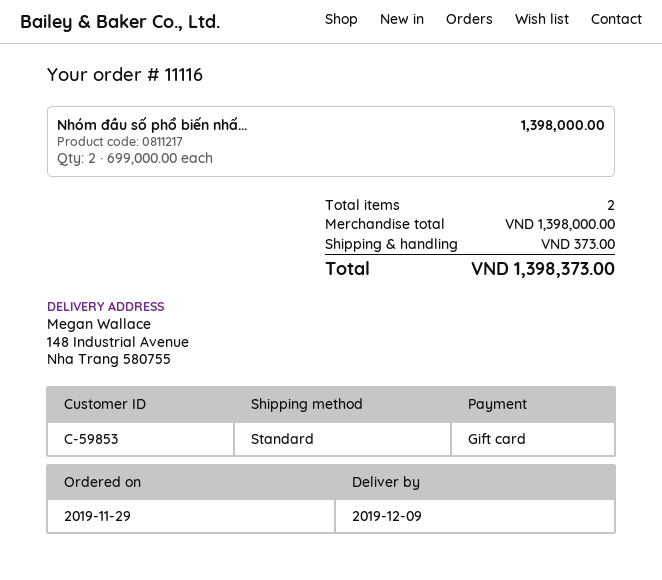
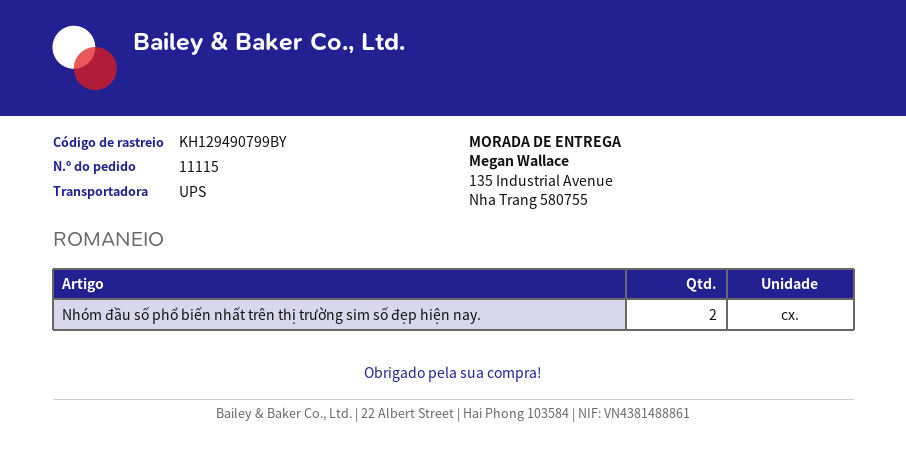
order number: 11116 -> 11115
shipping method: standard -> UPS
ship to: 148 Industrial Avenue, Nha Trang 580755 -> 135 Industrial Avenue, Nha Trang 580755

